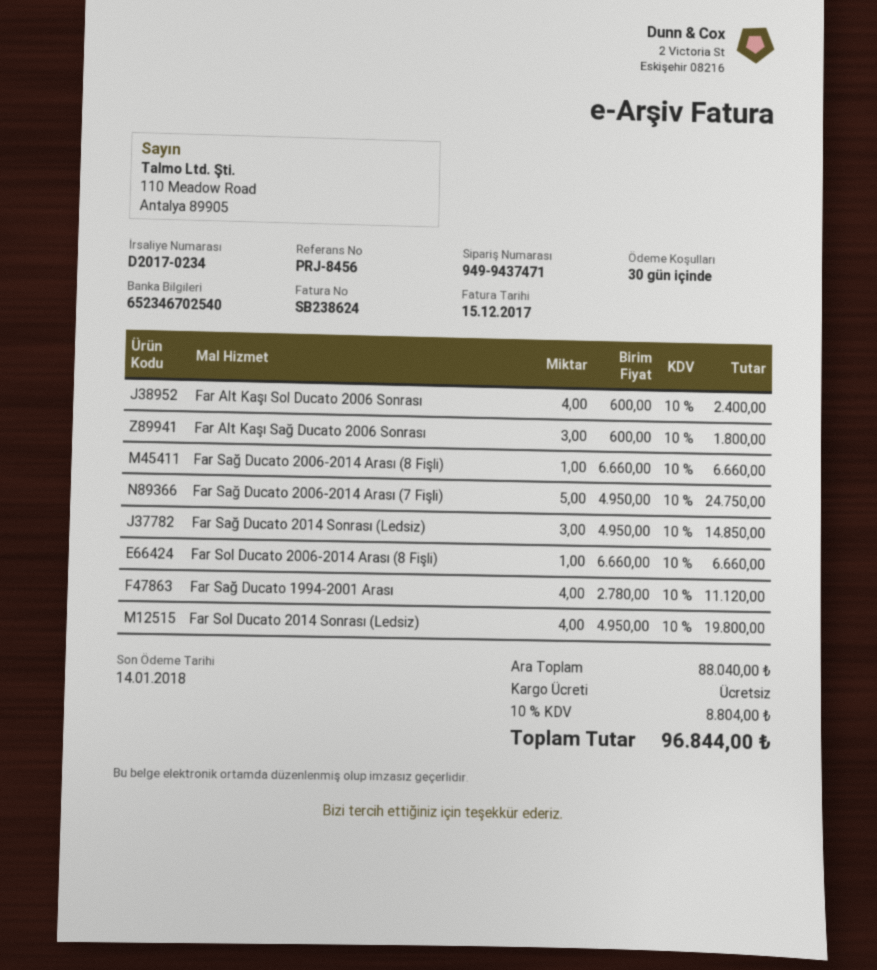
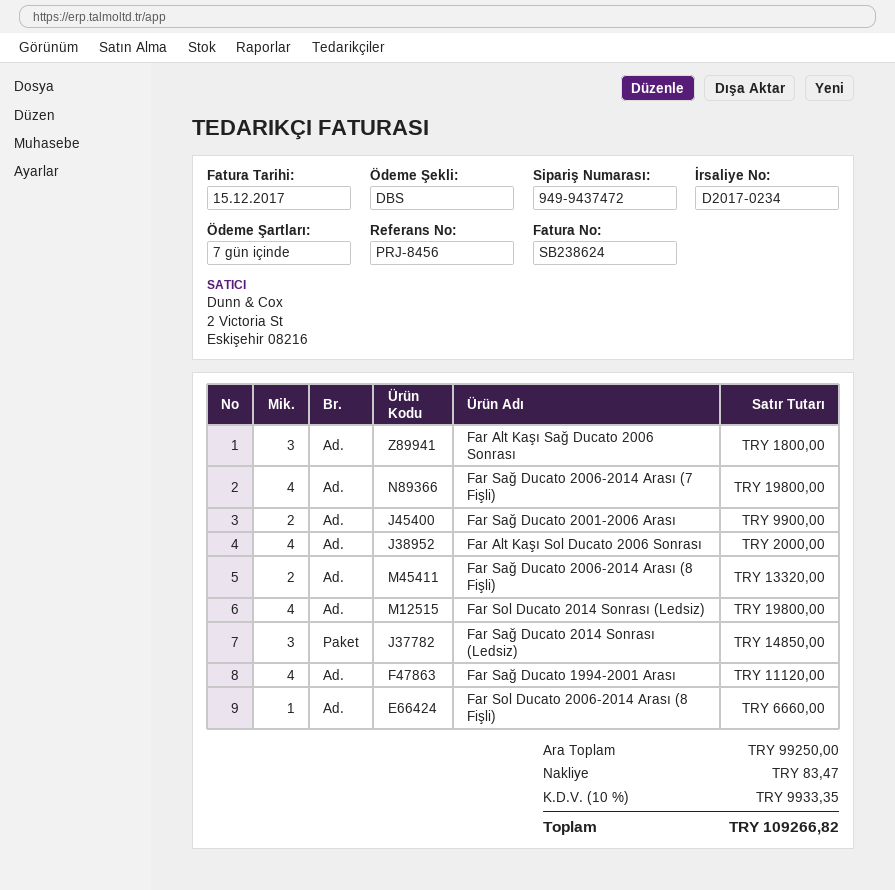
order number: 949-9437471 -> 949-9437472
payment terms: 30 days -> 7 days
Far Alt Kaşı Sol Ducato 2006 Sonrası: 4 for 2400.00 -> 4 for 2000.00
Far Sağ Ducato 2006-2014 Arası (8 Fişli): 1 for 6660.00 -> 2 for 13320.00
Far Sağ Ducato 2006-2014 Arası (7 Fişli): 5 for 24750.00 -> 4 for 19800.00
Far Sağ Ducato 2001-2006 Arası: none -> 2 for 9900.00
subtotal: 88040.00 -> 99250.00
shipping: 0.00 -> 83.47
tax: 10% = 8804.00 -> 10% = 9933.35
total: 96844.00 -> 109266.82

